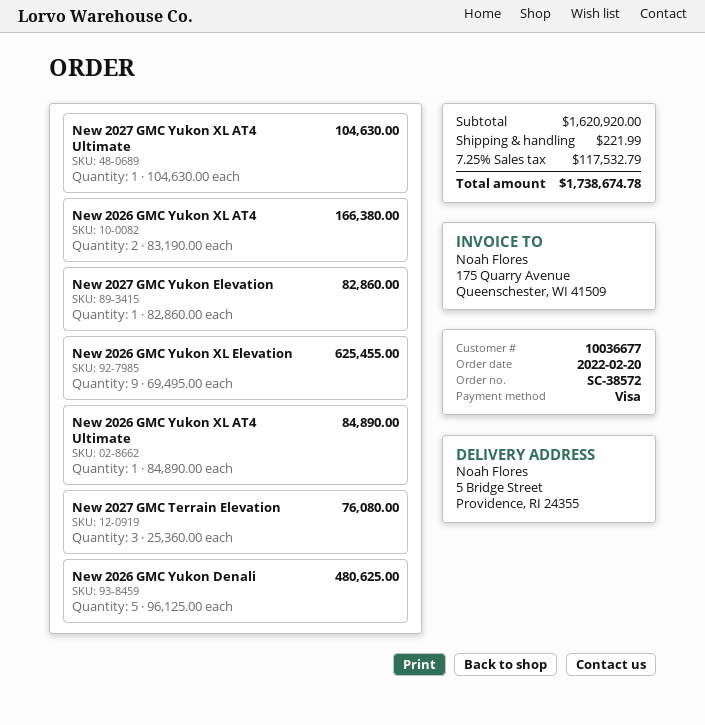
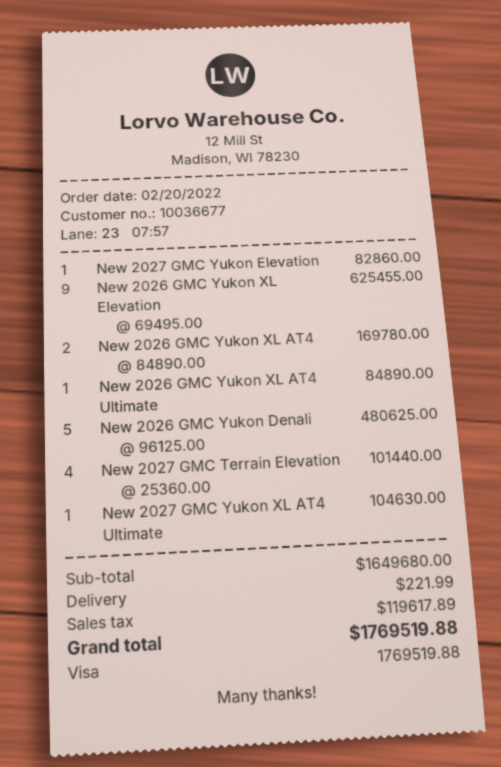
New 2026 GMC Yukon XL AT4: 2 x 83190.00 = 166380.00 -> 2 x 84890.00 = 169780.00
New 2027 GMC Terrain Elevation: 3 x 25360.00 = 76080.00 -> 4 x 25360.00 = 101440.00
subtotal: 1620920.00 -> 1649680.00
tax: 117532.79 -> 119617.89
total: 1738674.78 -> 1769519.88

